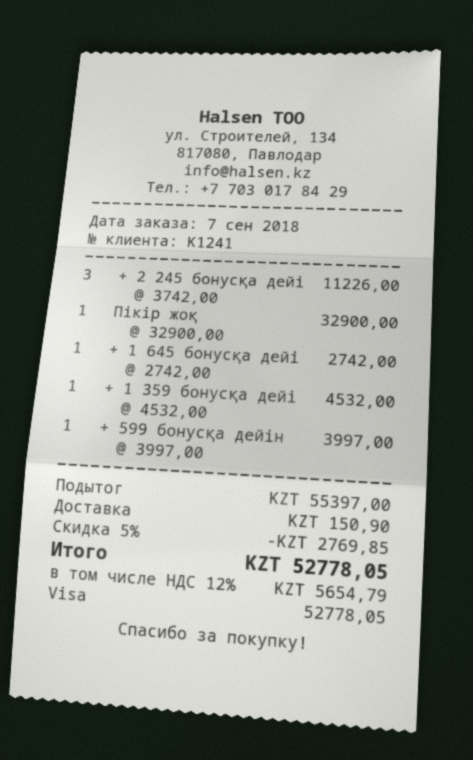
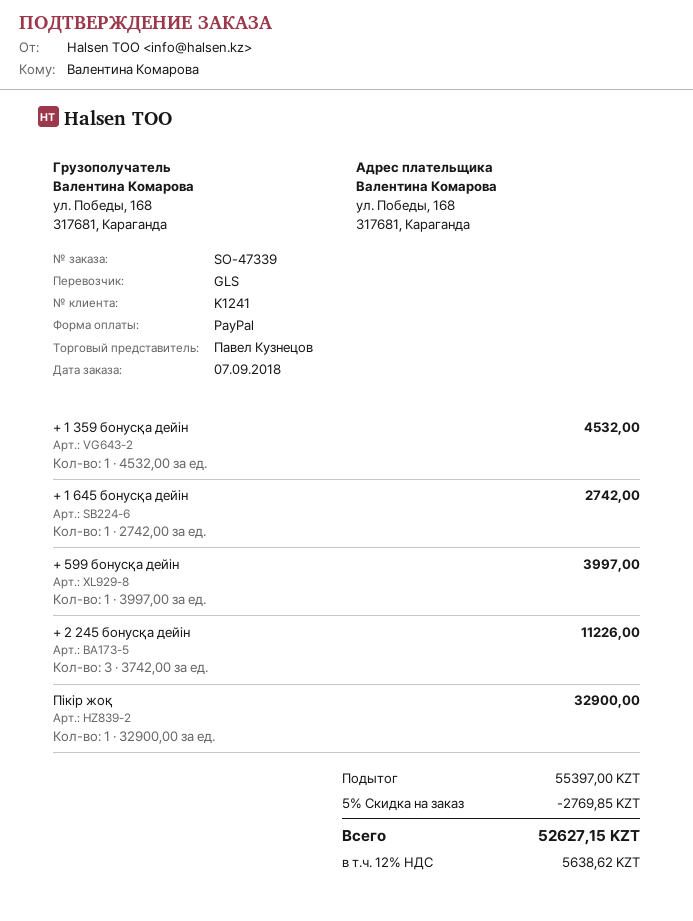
payment method: Visa -> PayPal
shipping: 150.90 -> none
tax: 12% = 5654.79 -> 12% = 5638.62
total: 52778.05 -> 52627.15

